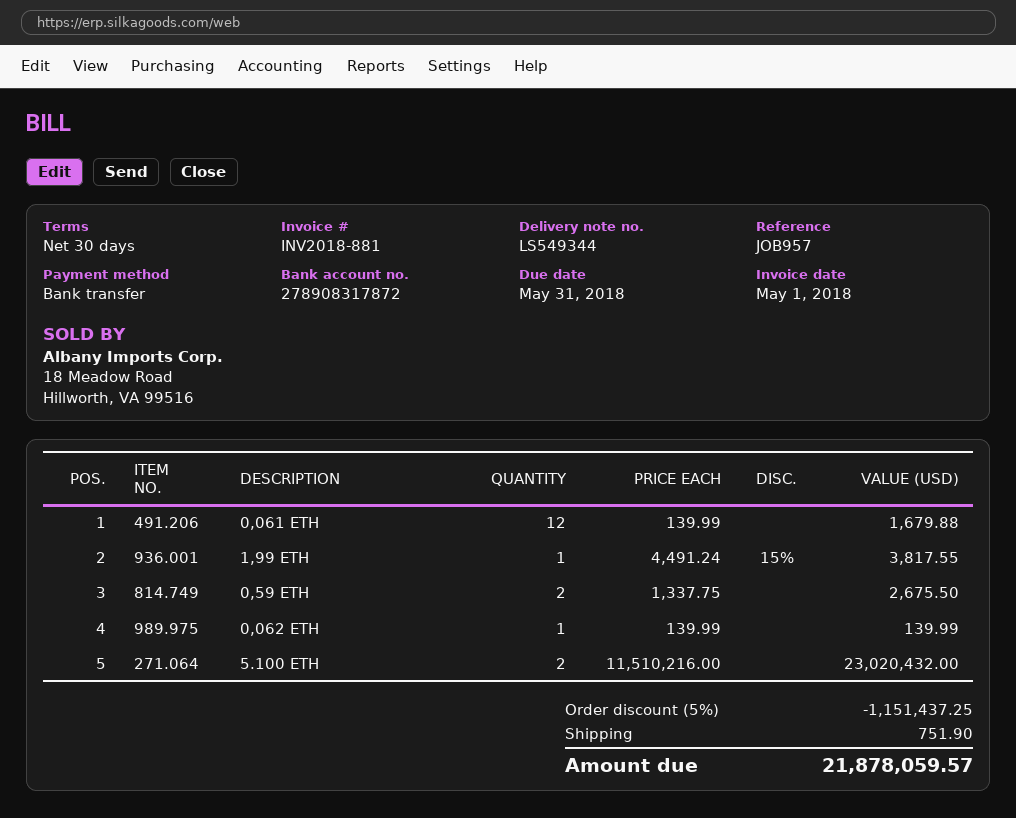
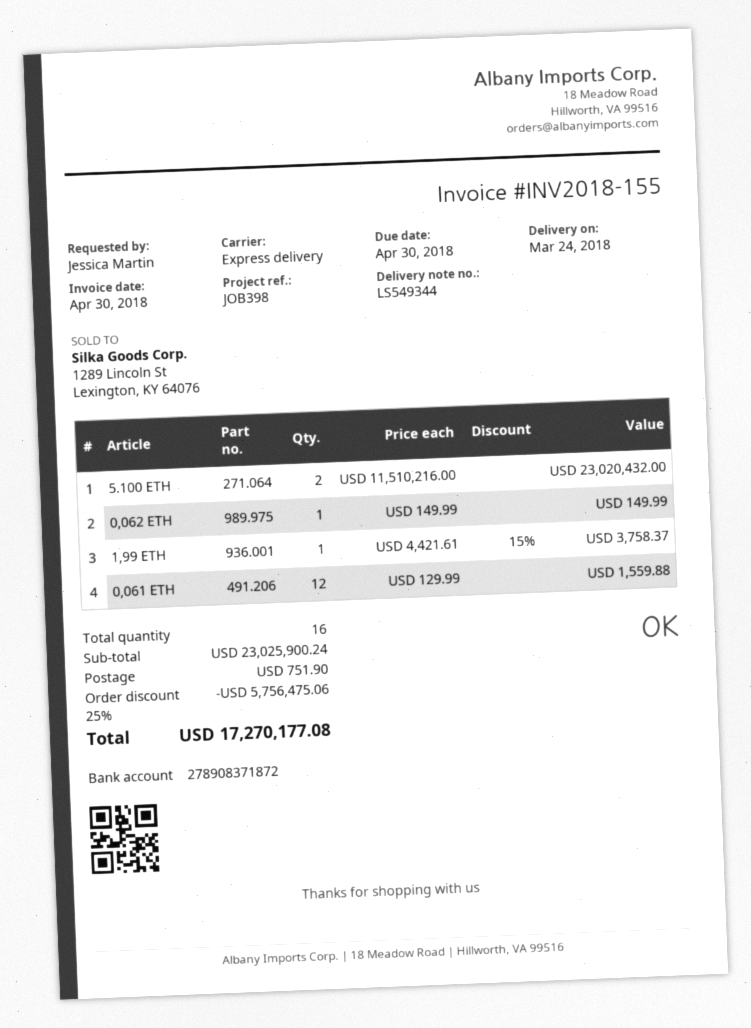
invoice number: INV2018-881 -> INV2018-155
invoice date: 2018-05-01 -> 2018-04-30
due date: 2018-05-31 -> 2018-04-30
reference: JOB957 -> JOB398
bank account: 278908317872 -> 278908371872
0,061 ETH: 12 x 139.99 = 1679.88 -> 12 x 129.99 = 1559.88
1,99 ETH: 1 x 4491.24 - 15% = 3817.55 -> 1 x 4421.61 - 15% = 3758.37
0,59 ETH: 2 x 1337.75 = 2675.50 -> none
0,062 ETH: 1 x 139.99 = 139.99 -> 1 x 149.99 = 149.99
discount: 5% = 1151437.25 -> 25% = 5756475.06
total: 21878059.57 -> 17270177.08

